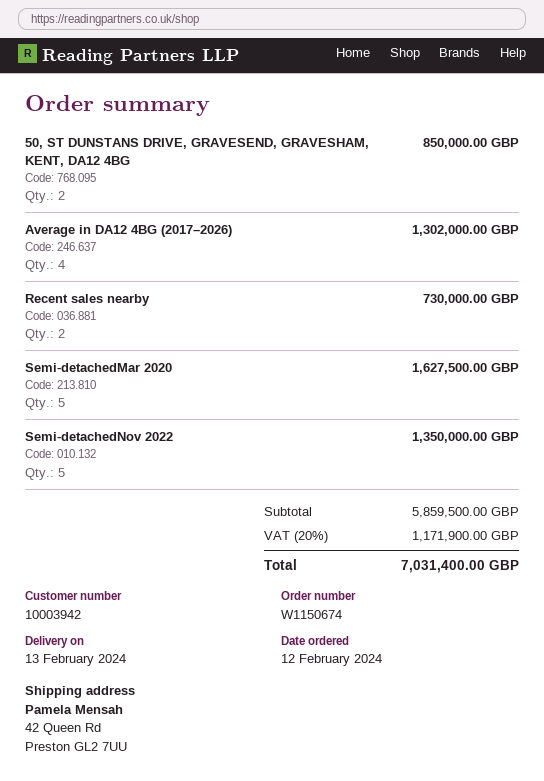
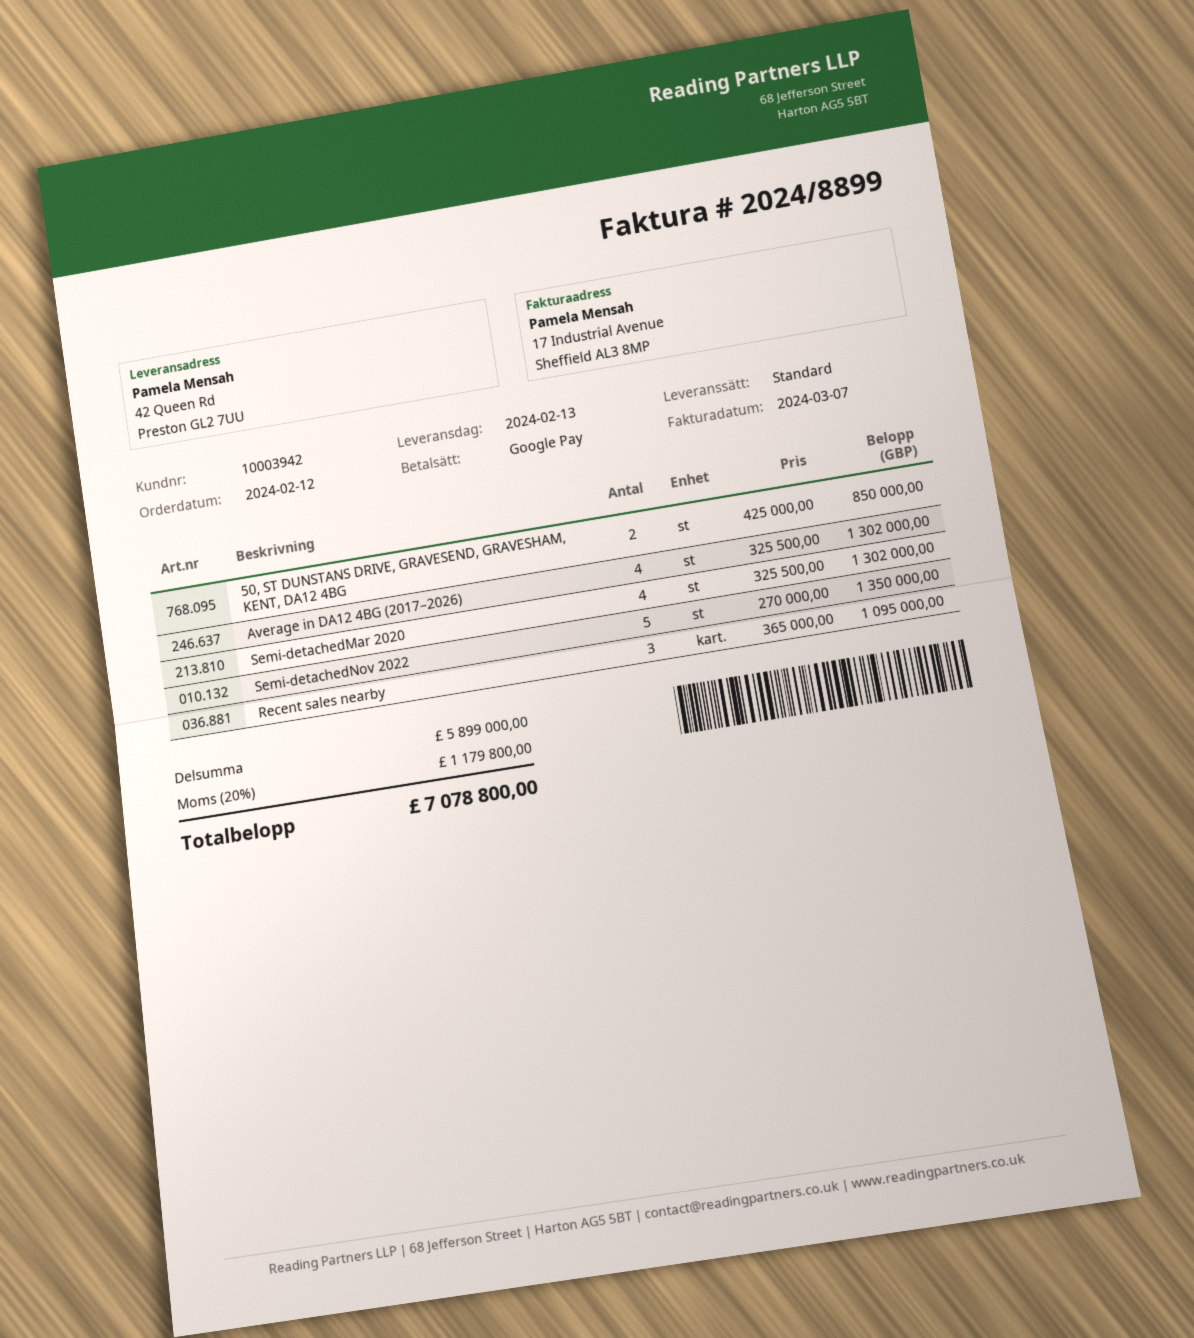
Recent sales nearby: 2 for 730000.00 -> 3 for 1095000.00
Semi-detachedMar 2020: 5 for 1627500.00 -> 4 for 1302000.00
subtotal: 5859500.00 -> 5899000.00
tax: 20% = 1171900.00 -> 20% = 1179800.00
total: 7031400.00 -> 7078800.00

